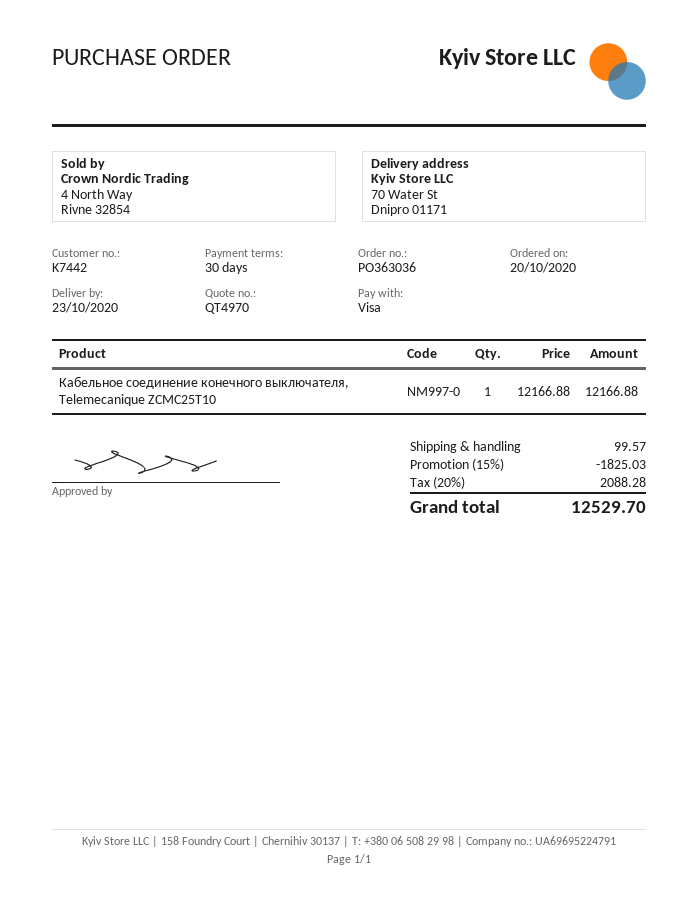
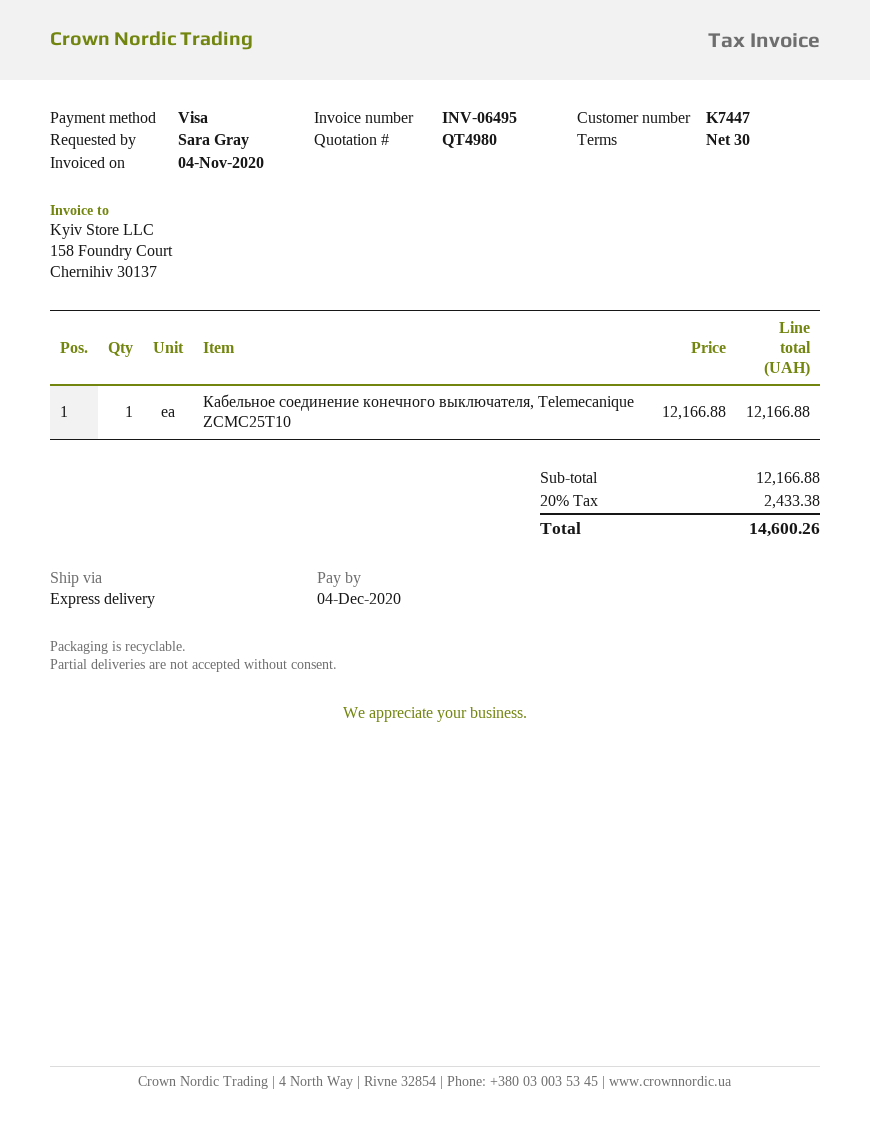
quote number: QT4970 -> QT4980
customer number: K7442 -> K7447
discount: 15% = 1825.03 -> none
shipping: 99.57 -> none
tax: 20% = 2088.28 -> 20% = 2433.38
total: 12529.70 -> 14600.26

